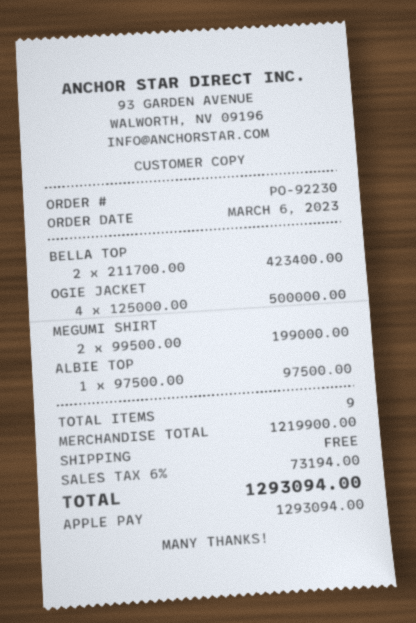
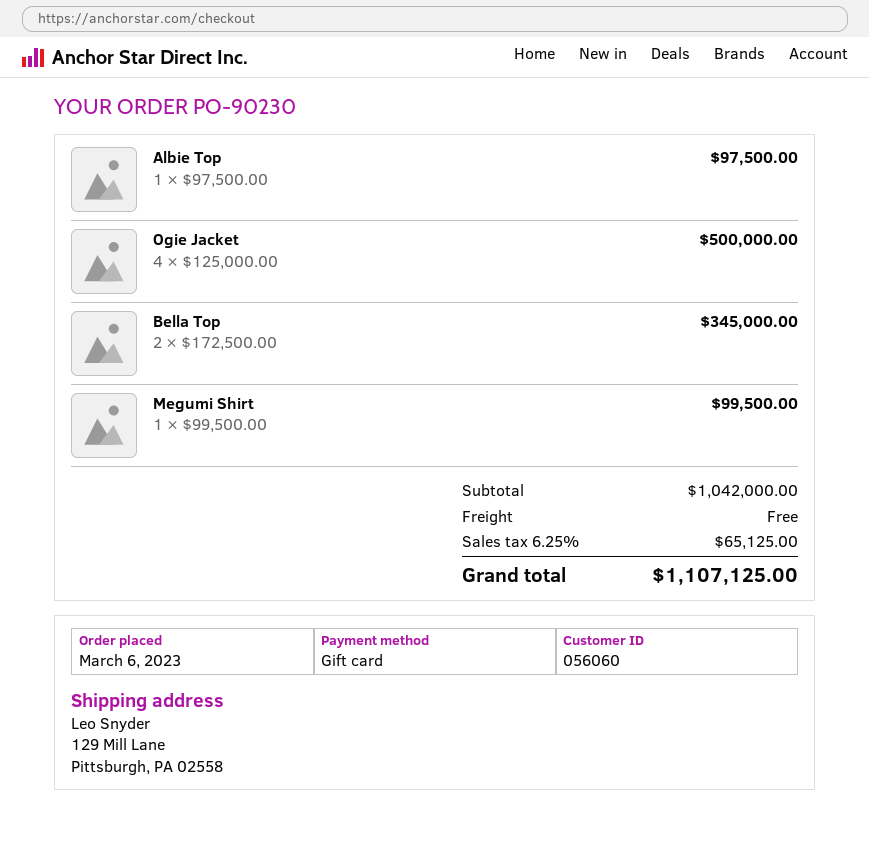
order number: PO-92230 -> PO-90230
payment method: Apple Pay -> gift card
BELLA TOP: 2 x 211700.00 = 423400.00 -> 2 x 172500.00 = 345000.00
MEGUMI SHIRT: 2 x 99500.00 = 199000.00 -> 1 x 99500.00 = 99500.00
subtotal: 1219900.00 -> 1042000.00
tax: 6% = 73194.00 -> 6.25% = 65125.00
total: 1293094.00 -> 1107125.00

